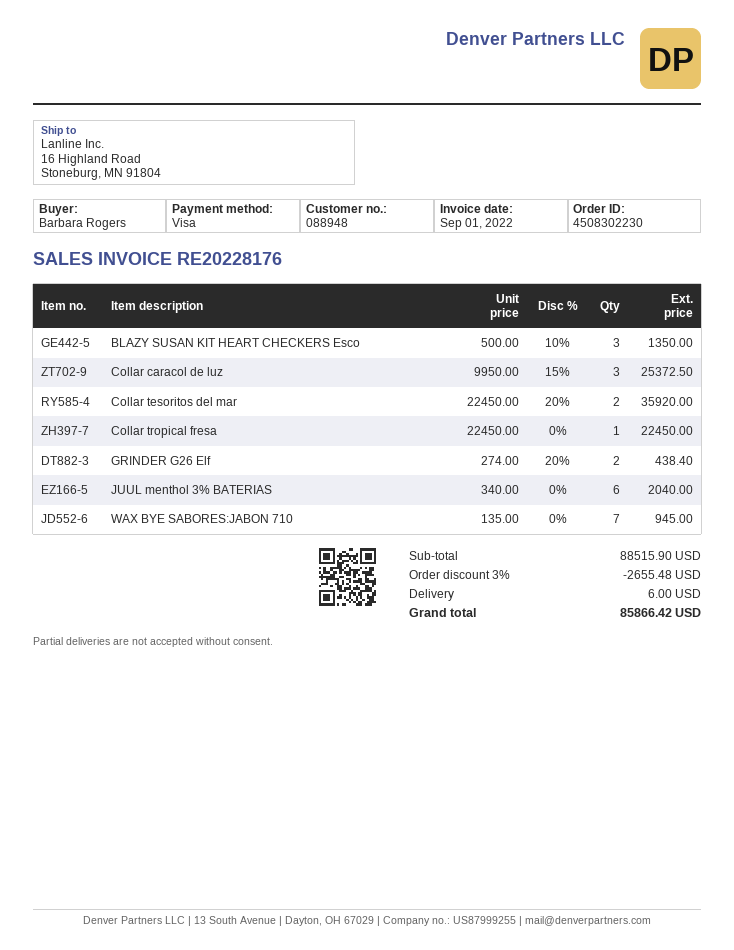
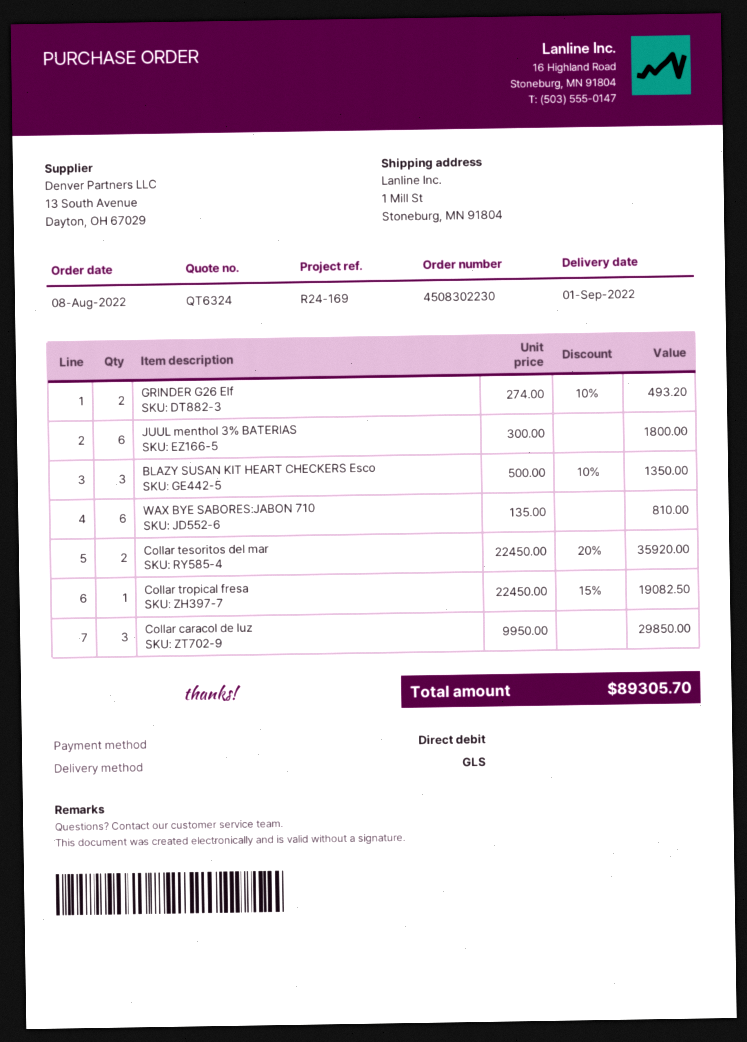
payment method: Visa -> direct debit
ship to: 16 Highland Road, Stoneburg, MN 91804 -> 1 Mill St, Stoneburg, MN 91804
Collar caracol de luz: 3 x 9950.00 - 15% = 25372.50 -> 3 x 9950.00 = 29850.00
Collar tropical fresa: 1 x 22450.00 = 22450.00 -> 1 x 22450.00 - 15% = 19082.50
GRINDER G26 Elf: 2 x 274.00 - 20% = 438.40 -> 2 x 274.00 - 10% = 493.20
JUUL menthol 3% BATERIAS: 6 x 340.00 = 2040.00 -> 6 x 300.00 = 1800.00
WAX BYE SABORES:JABON 710: 7 x 135.00 = 945.00 -> 6 x 135.00 = 810.00
discount: 3% = 2655.48 -> none
shipping: 6.00 -> none
total: 85866.42 -> 89305.70

